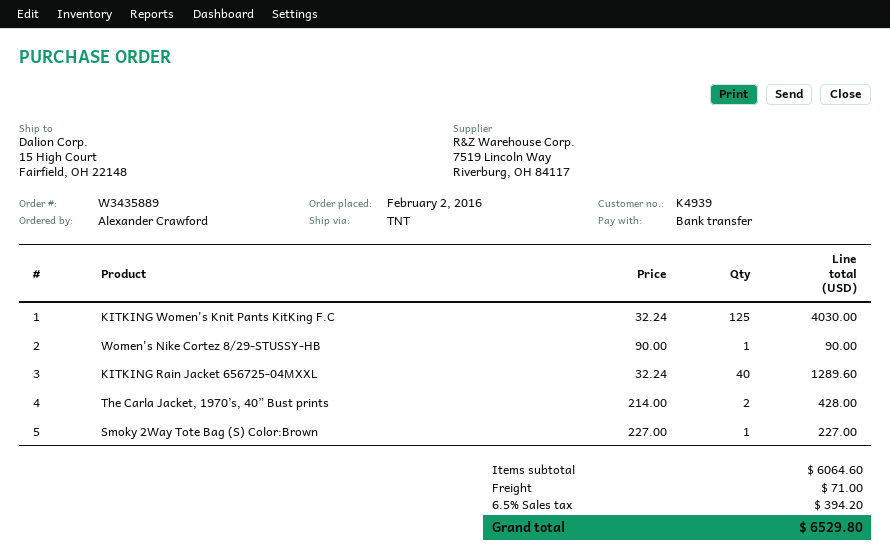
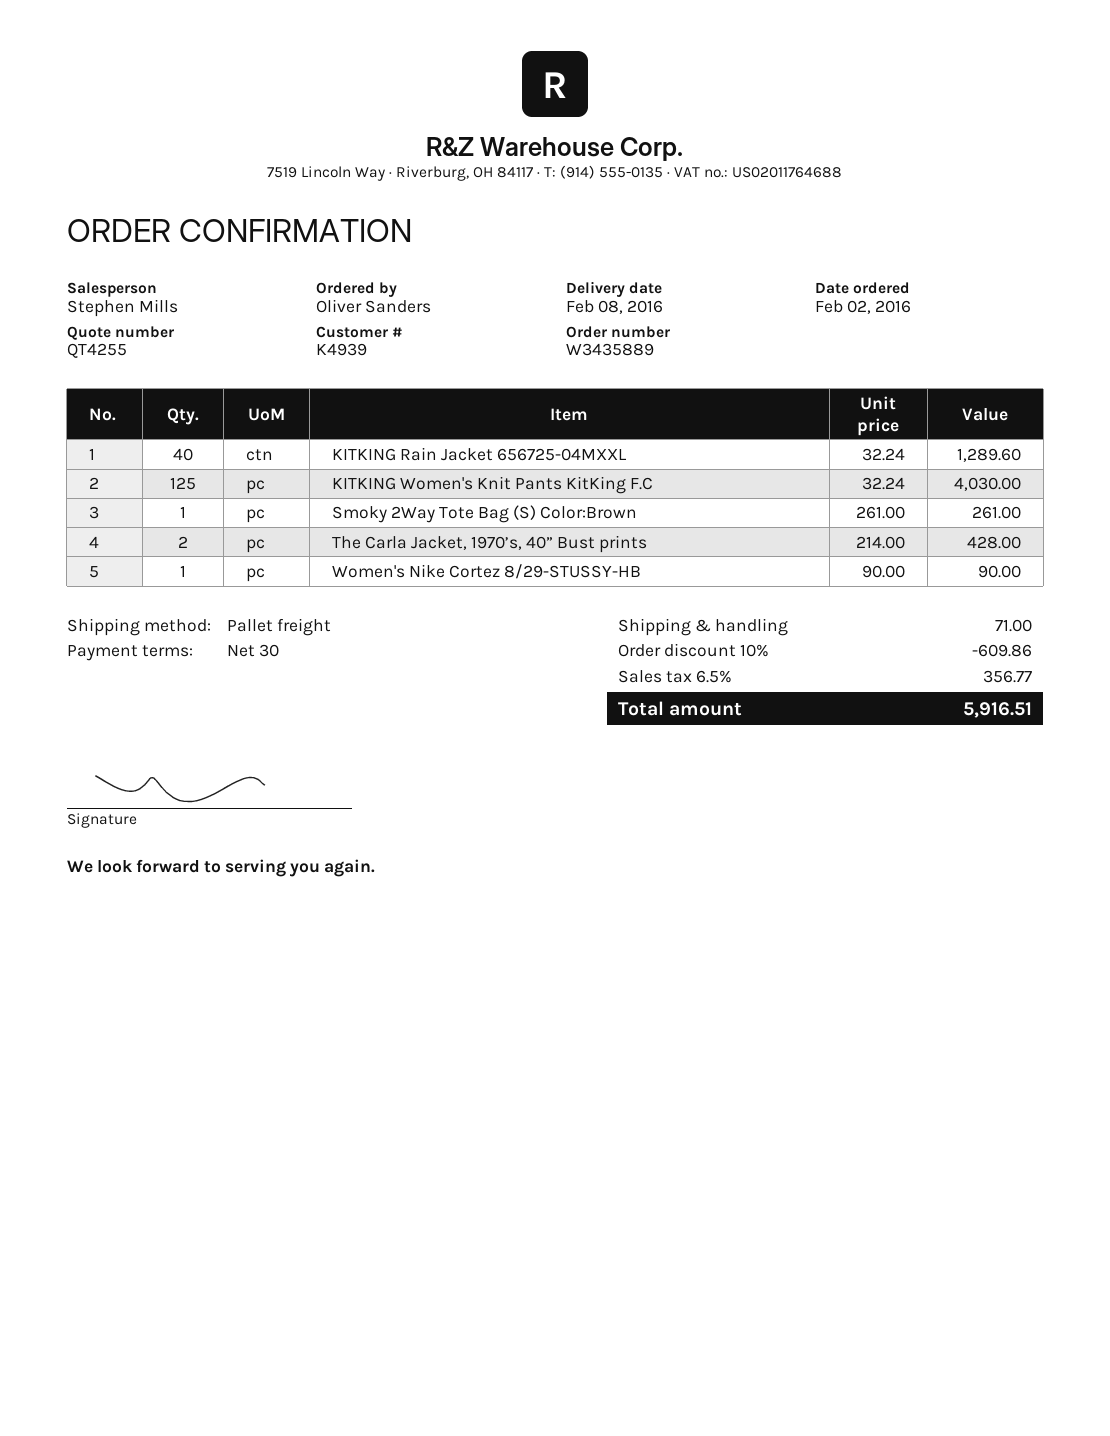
ordered by: Alexander Crawford -> Oliver Sanders
shipping method: TNT -> pallet freight
Smoky 2Way Tote Bag (S) Color:Brown: 1 x 227.00 = 227.00 -> 1 x 261.00 = 261.00
discount: none -> 10% = 609.86
tax: 6.5% = 394.20 -> 6.5% = 356.77
total: 6529.80 -> 5916.51

